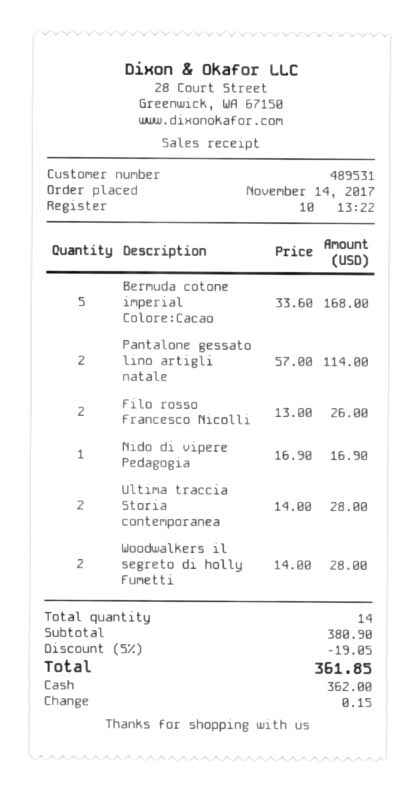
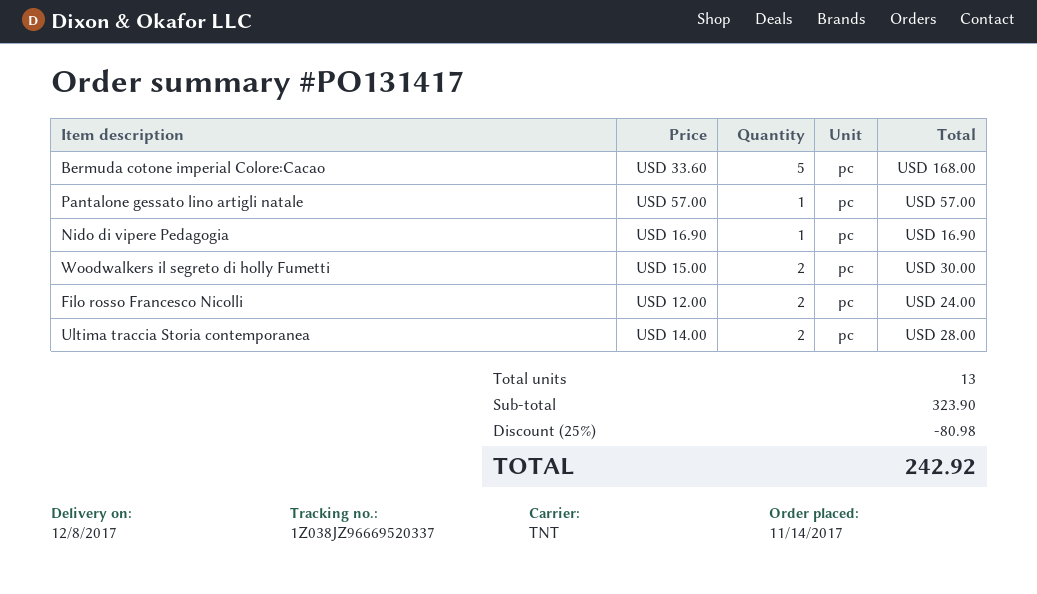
Pantalone gessato lino artigli natale: 2 x 57.00 = 114.00 -> 1 x 57.00 = 57.00
Filo rosso Francesco Nicolli: 2 x 13.00 = 26.00 -> 2 x 12.00 = 24.00
Woodwalkers il segreto di holly Fumetti: 2 x 14.00 = 28.00 -> 2 x 15.00 = 30.00
total quantity: 14 -> 13
subtotal: 380.90 -> 323.90
discount: 5% = 19.05 -> 25% = 80.98
total: 361.85 -> 242.92

